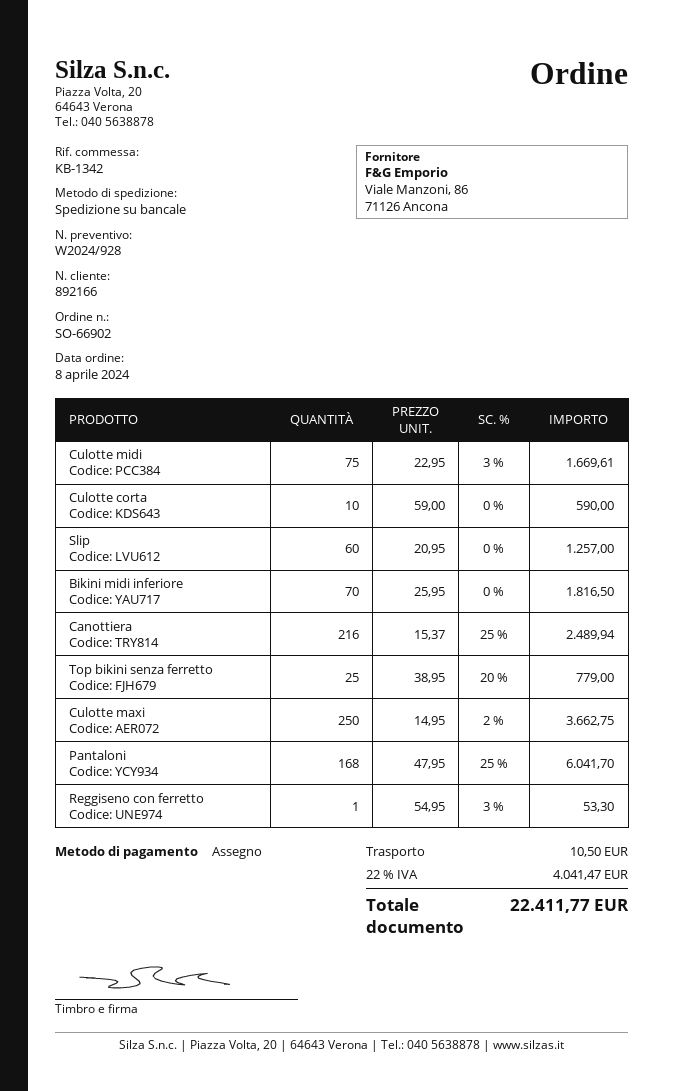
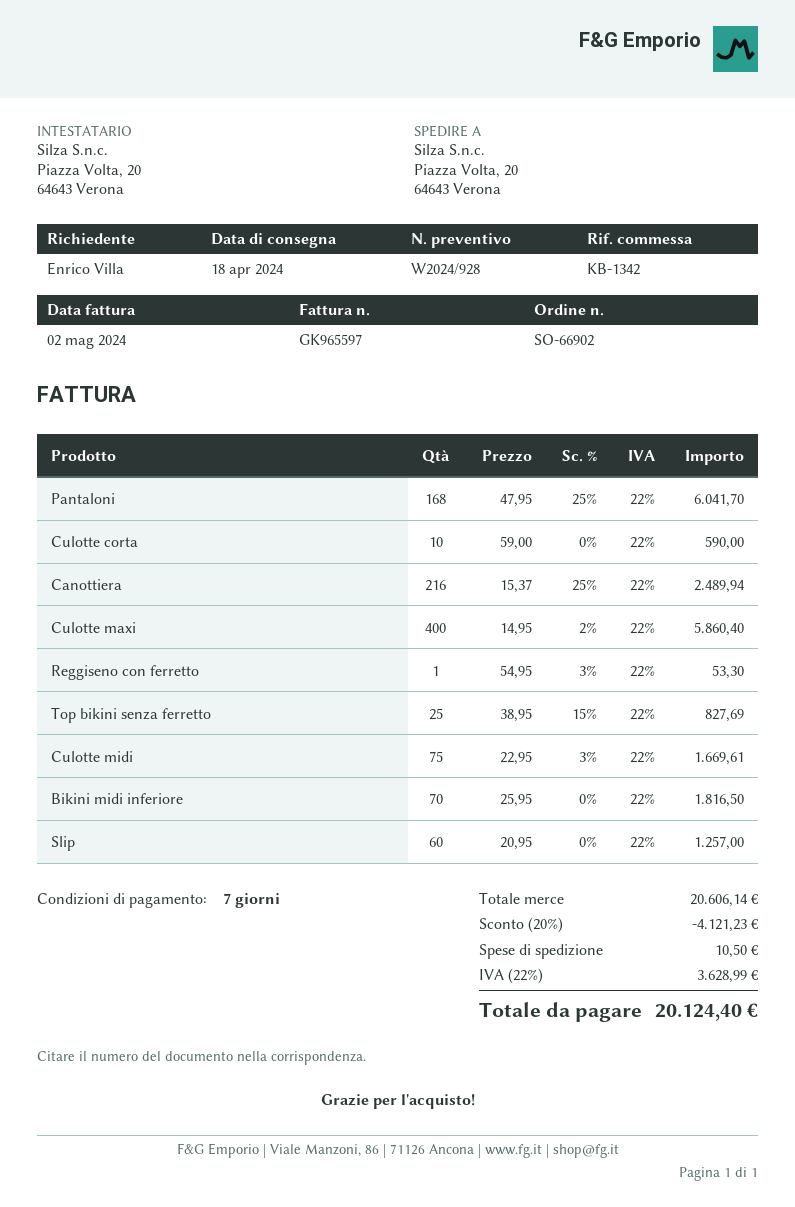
Top bikini senza ferretto: 25 x 38.95 - 20% = 779.00 -> 25 x 38.95 - 15% = 827.69
Culotte maxi: 250 x 14.95 - 2% = 3662.75 -> 400 x 14.95 - 2% = 5860.40
discount: none -> 20% = 4121.23
tax: 22% = 4041.47 -> 22% = 3628.99
total: 22411.77 -> 20124.40

